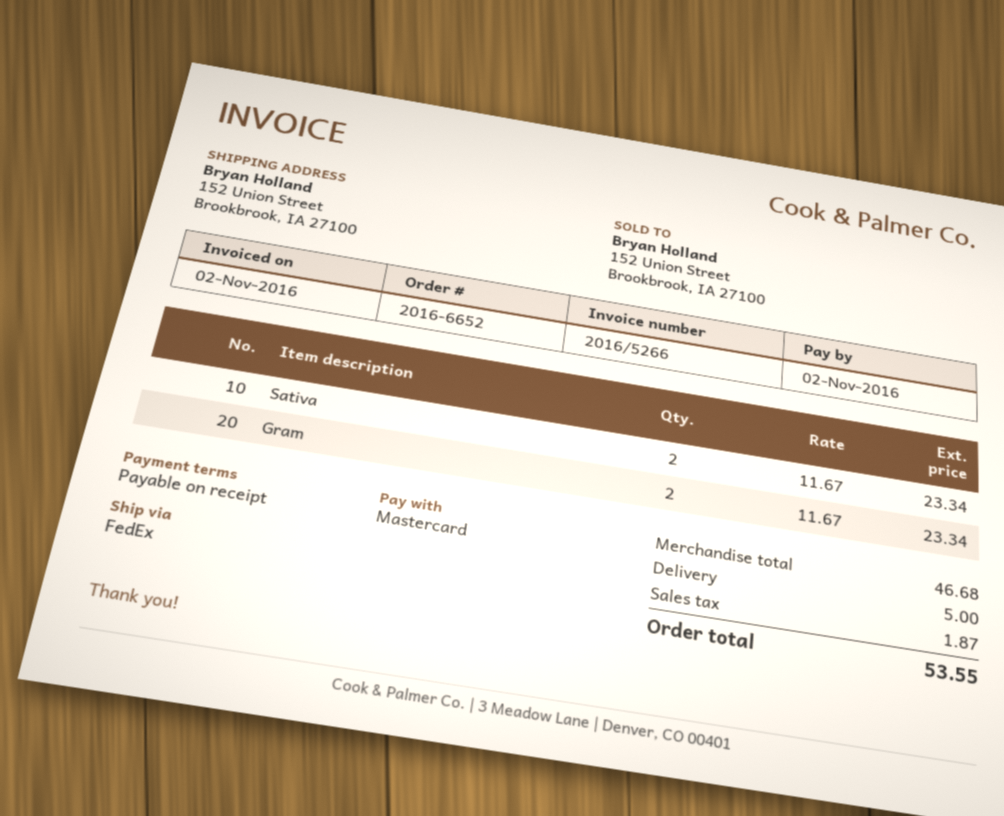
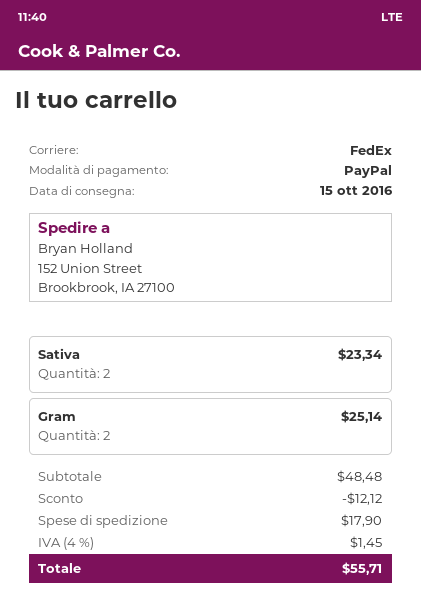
payment method: Mastercard -> PayPal
Gram: 2 for 23.34 -> 2 for 25.14
subtotal: 46.68 -> 48.48
discount: none -> 12.12
shipping: 5.00 -> 17.90
tax: 1.87 -> 1.45
total: 53.55 -> 55.71

